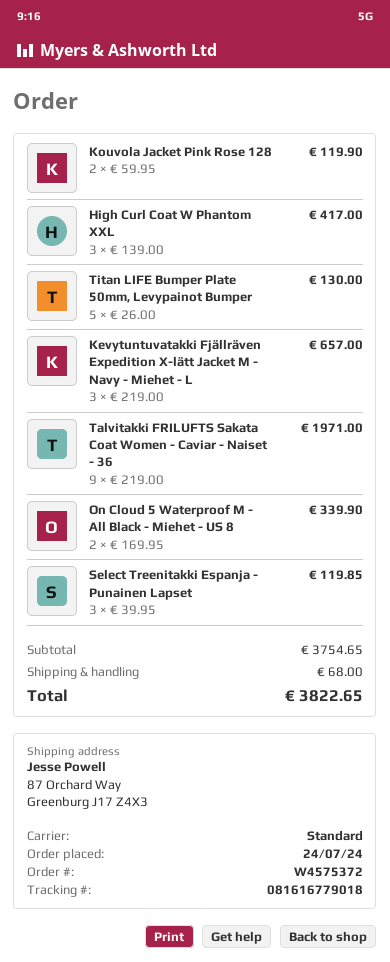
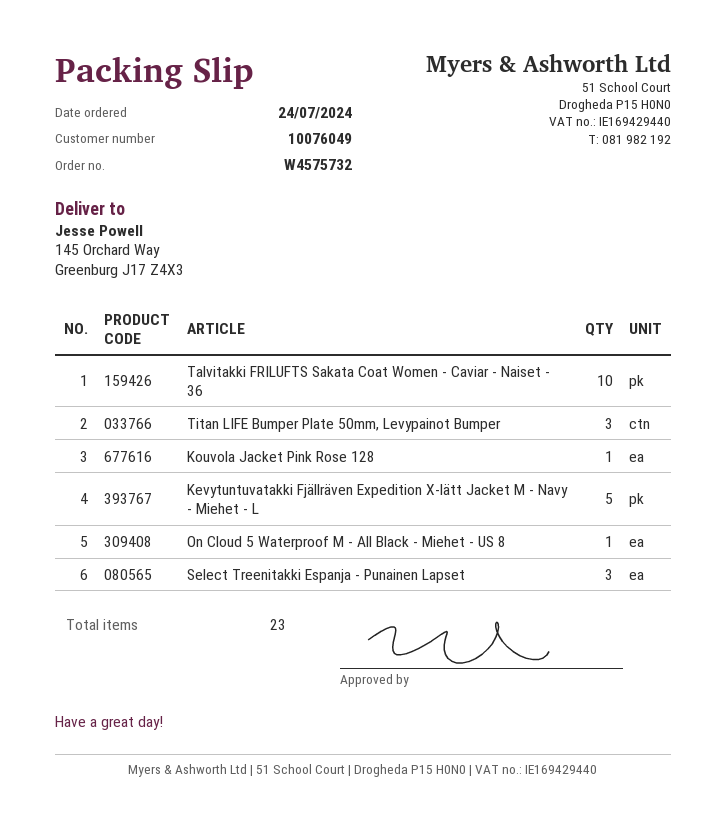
order number: W4575372 -> W4575732
ship to: 87 Orchard Way, Greenburg J17 Z4X3 -> 145 Orchard Way, Greenburg J17 Z4X3
Kouvola Jacket Pink Rose 128: 2 -> 1
High Curl Coat W Phantom XXL: 3 -> none
Titan LIFE Bumper Plate 50mm, Levypainot Bumper: 5 -> 3
Kevytuntuvatakki Fjällräven Expedition X-lätt Jacket M - Navy - Miehet - L: 3 -> 5
Talvitakki FRILUFTS Sakata Coat Women - Caviar - Naiset - 36: 9 -> 10
On Cloud 5 Waterproof M - All Black - Miehet - US 8: 2 -> 1

